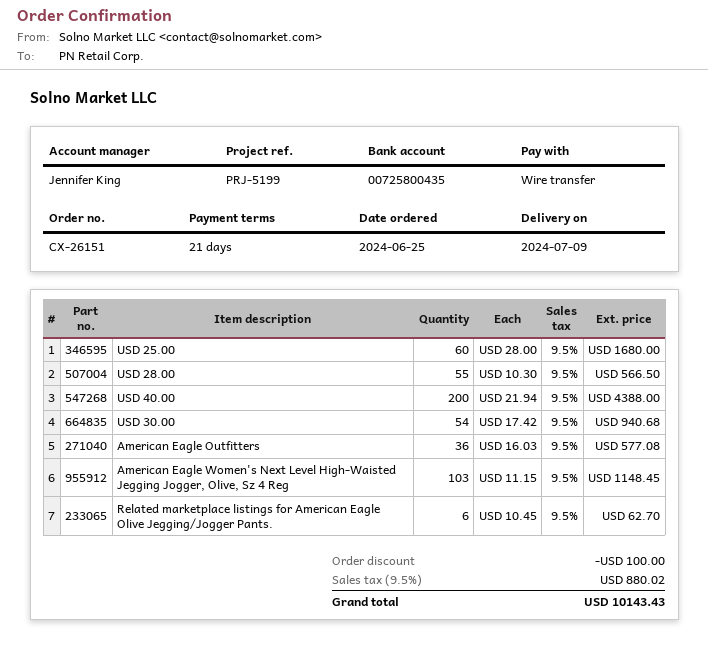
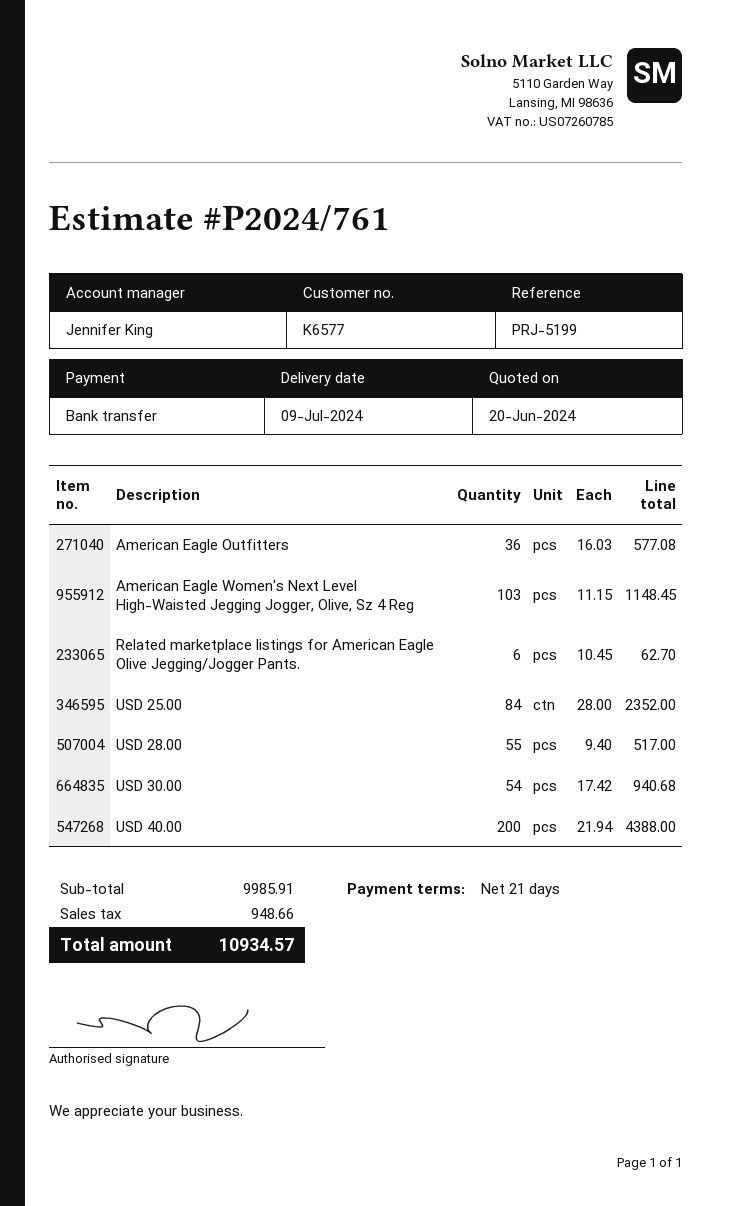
USD 25.00: 60 x 28.00 = 1680.00 -> 84 x 28.00 = 2352.00
USD 28.00: 55 x 10.30 = 566.50 -> 55 x 9.40 = 517.00
discount: 100.00 -> none
tax: 880.02 -> 948.66
total: 10143.43 -> 10934.57

